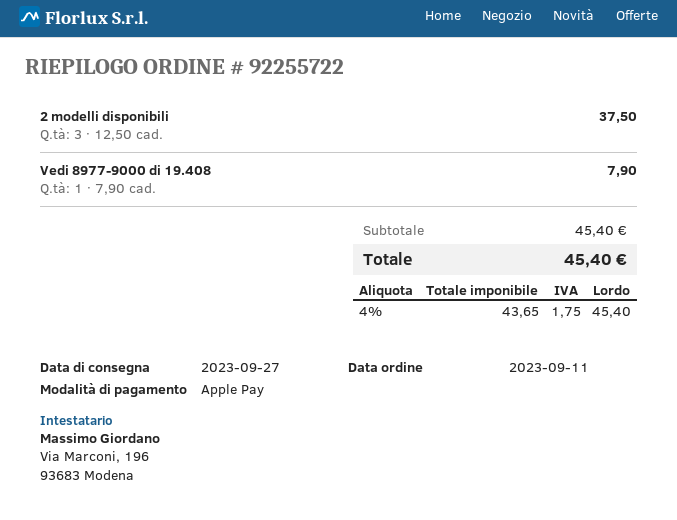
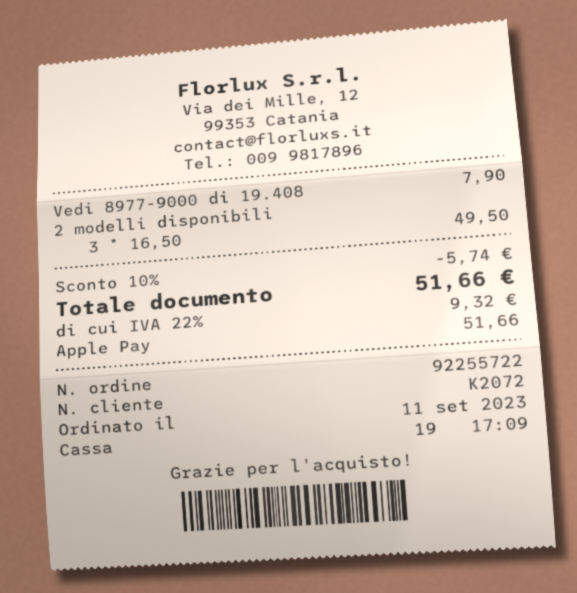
2 modelli disponibili: 3 x 12.50 = 37.50 -> 3 x 16.50 = 49.50
discount: none -> 10% = 5.74
tax: 4% = 1.75 -> 22% = 9.32
total: 45.40 -> 51.66

